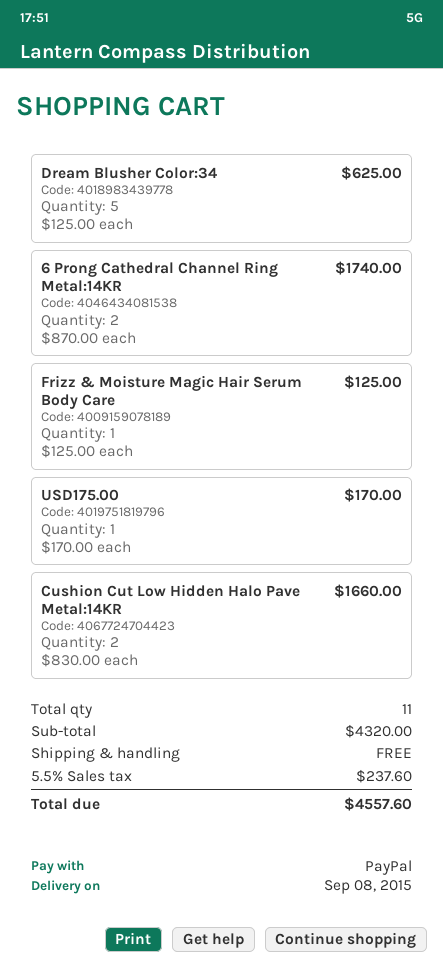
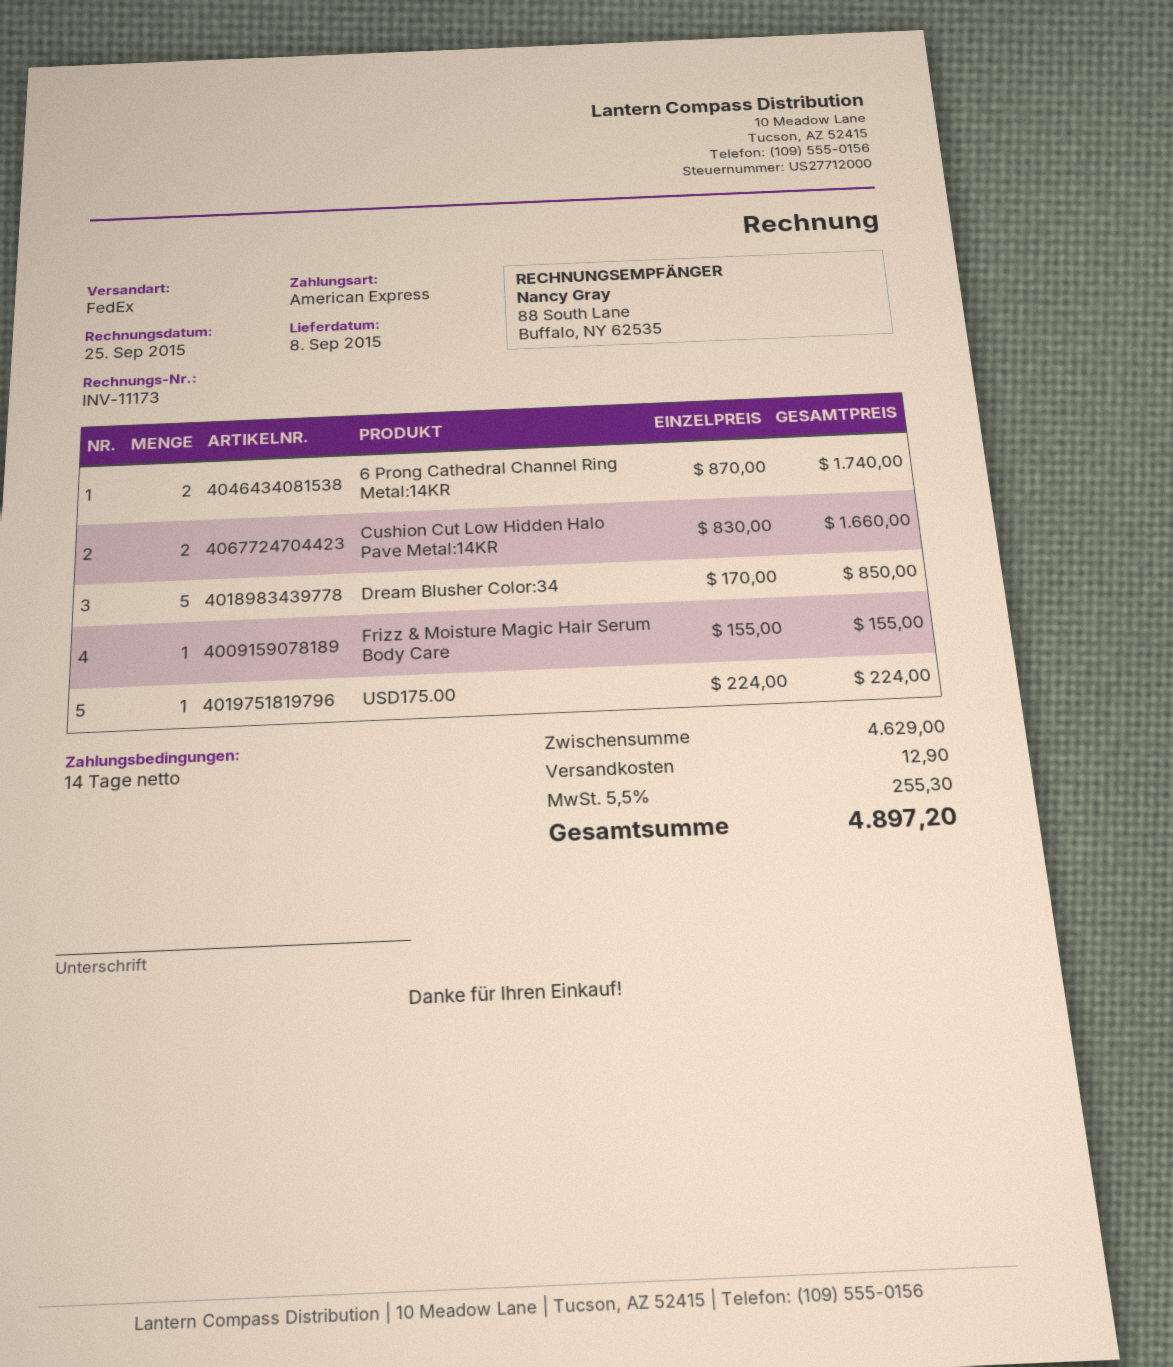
payment method: PayPal -> American Express
Dream Blusher Color:34: 5 x 125.00 = 625.00 -> 5 x 170.00 = 850.00
Frizz & Moisture Magic Hair Serum Body Care: 1 x 125.00 = 125.00 -> 1 x 155.00 = 155.00
USD175.00: 1 x 170.00 = 170.00 -> 1 x 224.00 = 224.00
subtotal: 4320.00 -> 4629.00
shipping: 0.00 -> 12.90
tax: 5.5% = 237.60 -> 5.5% = 255.30
total: 4557.60 -> 4897.20

